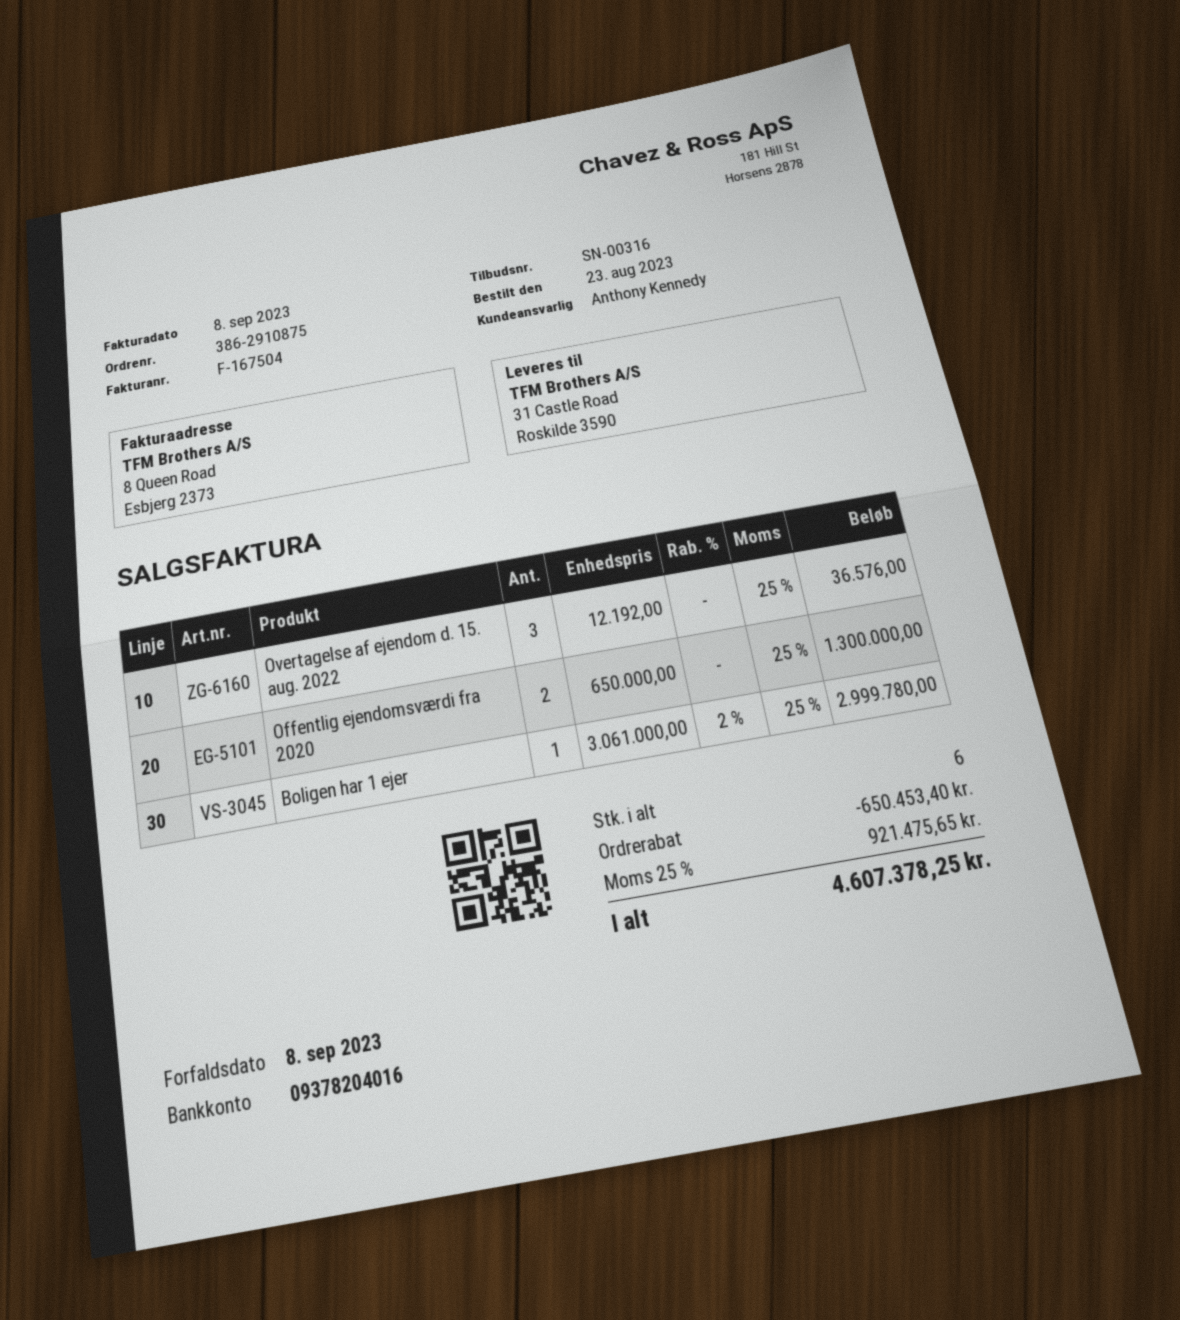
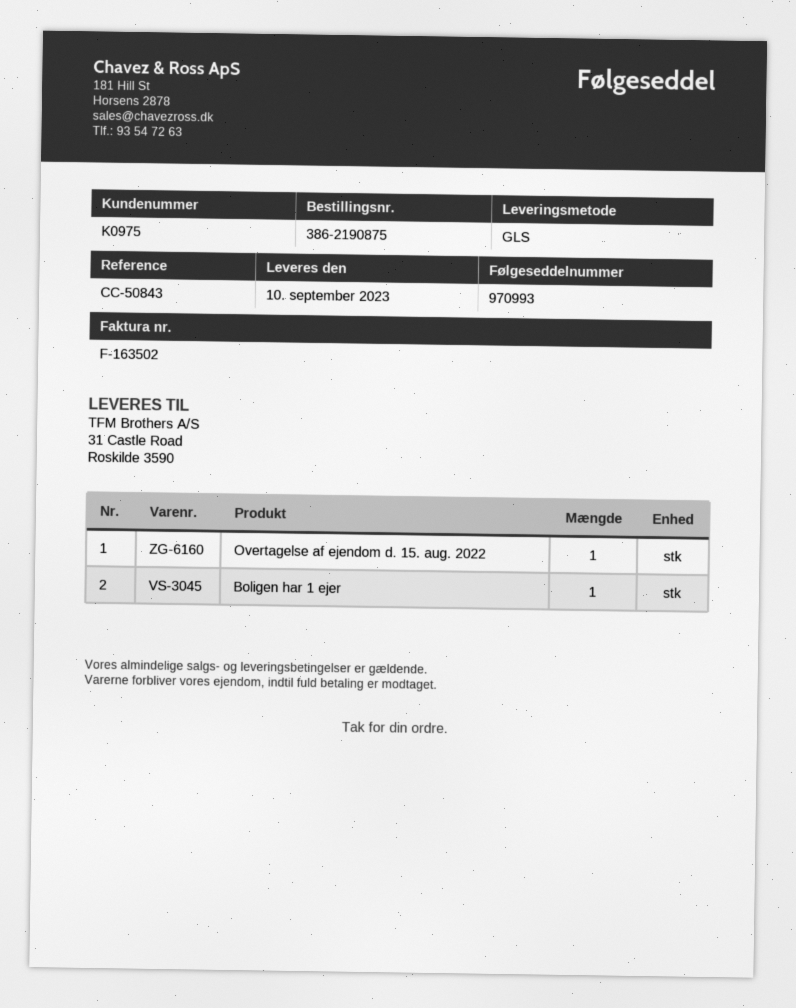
order number: 386-2910875 -> 386-2190875
invoice number: F-167504 -> F-163502
Overtagelse af ejendom d. 15. aug. 2022: 3 -> 1
Offentlig ejendomsværdi fra 2020: 2 -> none

